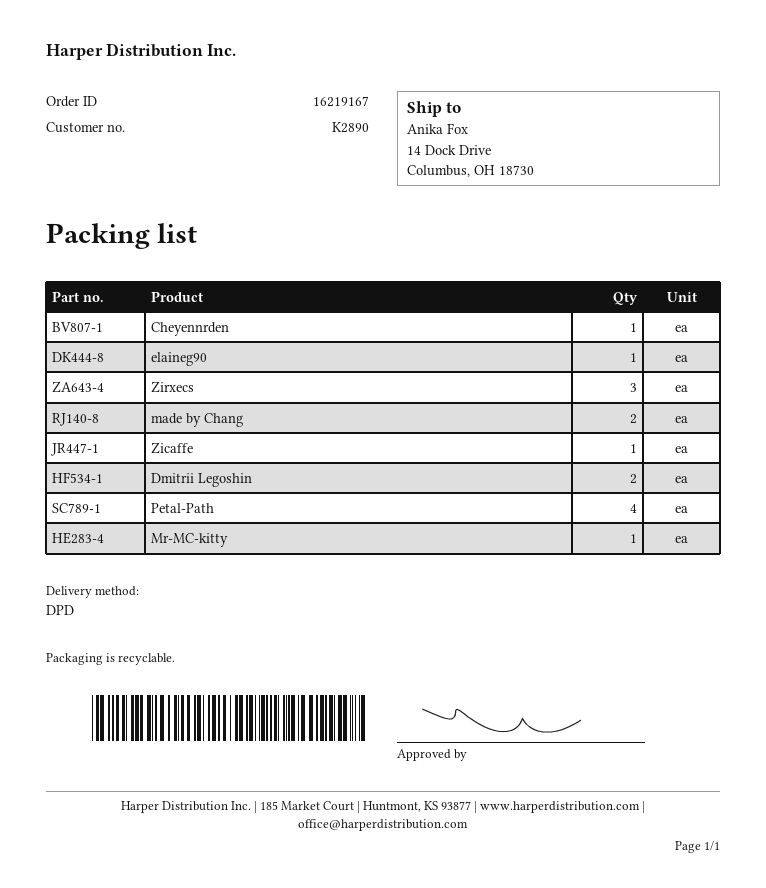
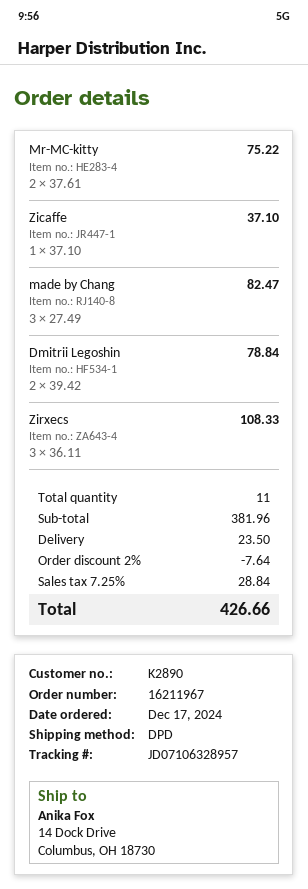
order number: 16219167 -> 16211967
Cheyennrden: 1 -> none
elaineg90: 1 -> none
made by Chang: 2 -> 3
Petal-Path: 4 -> none
Mr-MC-kitty: 1 -> 2

